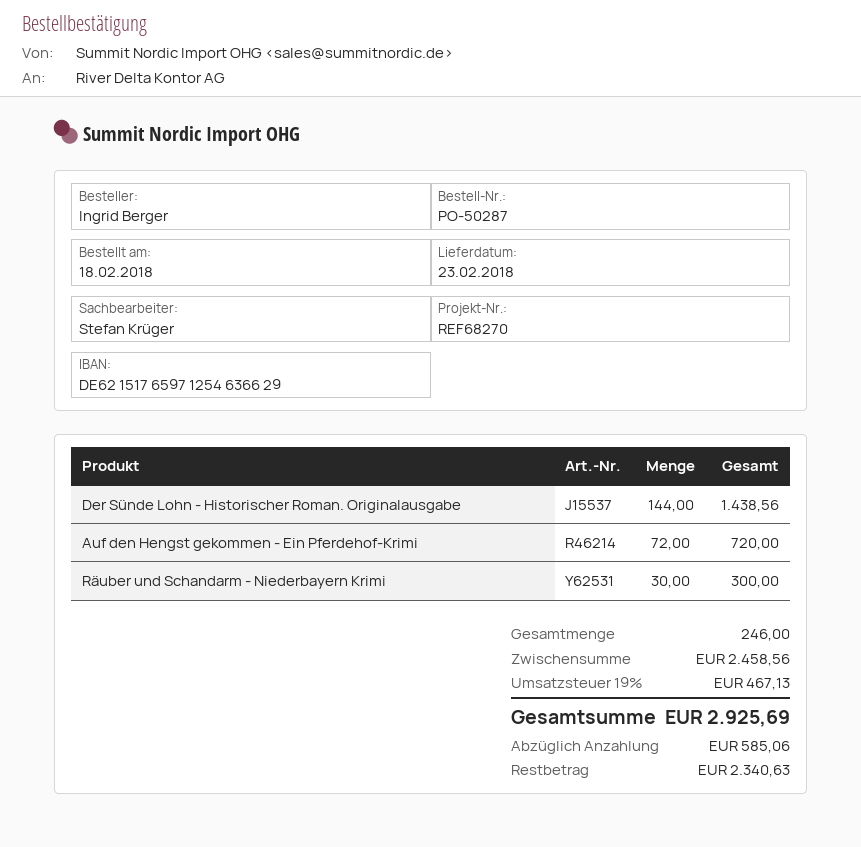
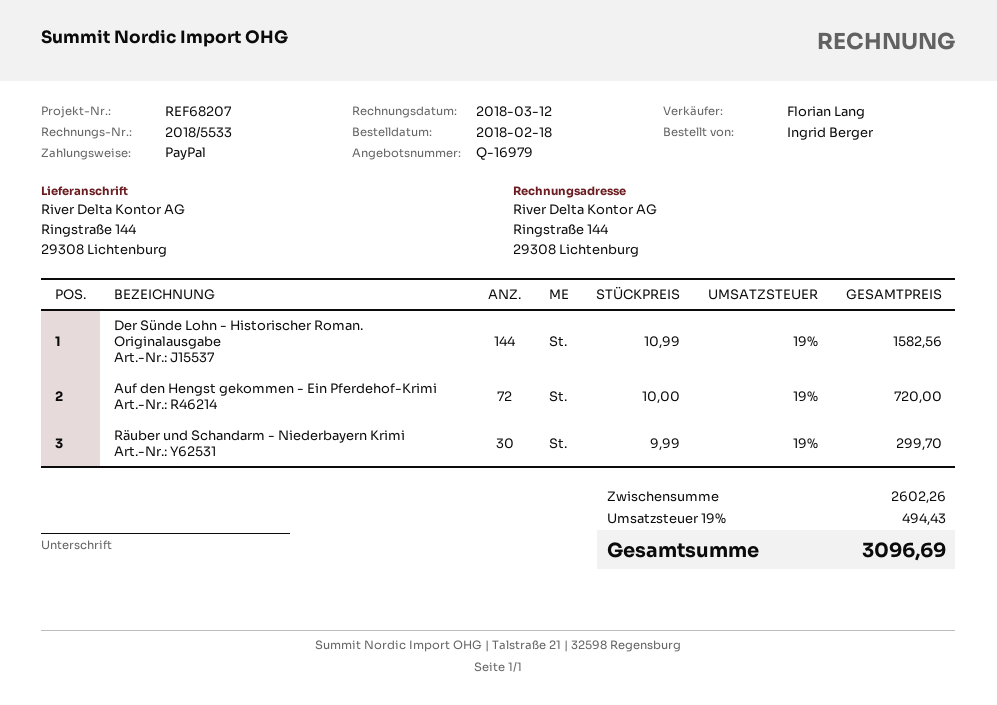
reference: REF68270 -> REF68207
sales rep: Stefan Krüger -> Florian Lang
Der Sünde Lohn - Historischer Roman. Originalausgabe: 144 for 1438.56 -> 144 for 1582.56
Räuber und Schandarm - Niederbayern Krimi: 30 for 300.00 -> 30 for 299.70
subtotal: 2458.56 -> 2602.26
tax: 19% = 467.13 -> 19% = 494.43
total: 2925.69 -> 3096.69

